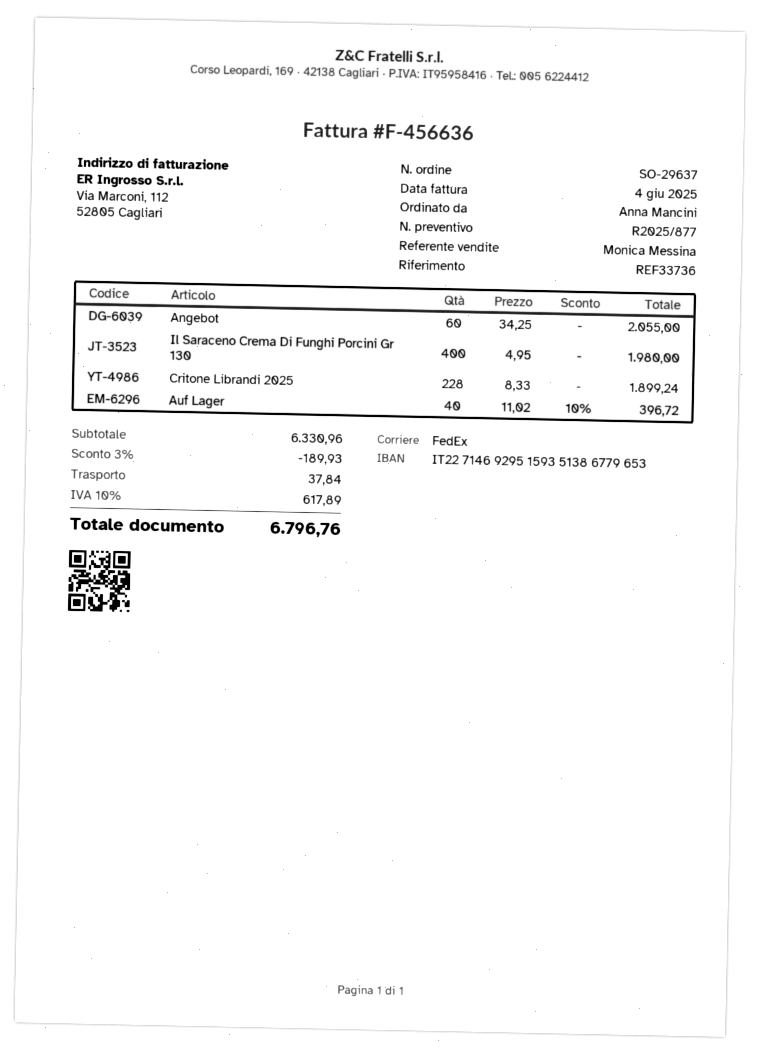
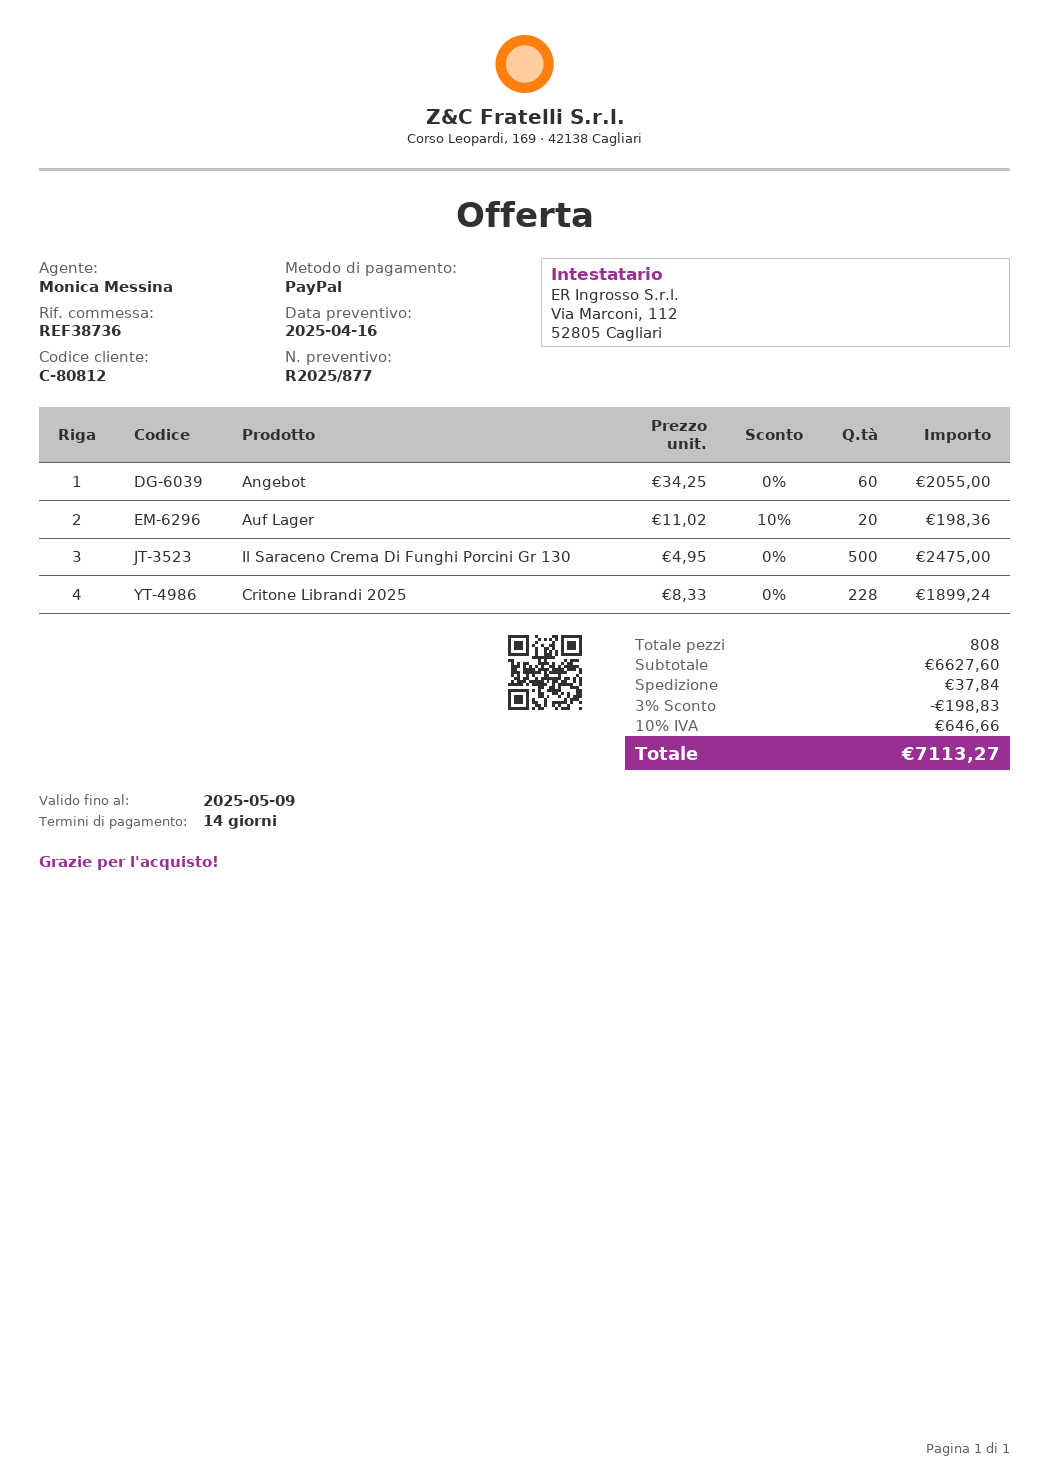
reference: REF33736 -> REF38736
Il Saraceno Crema Di Funghi Porcini Gr 130: 400 x 4.95 = 1980.00 -> 500 x 4.95 = 2475.00
Auf Lager: 40 x 11.02 - 10% = 396.72 -> 20 x 11.02 - 10% = 198.36
subtotal: 6330.96 -> 6627.60
discount: 3% = 189.93 -> 3% = 198.83
tax: 10% = 617.89 -> 10% = 646.66
total: 6796.76 -> 7113.27

